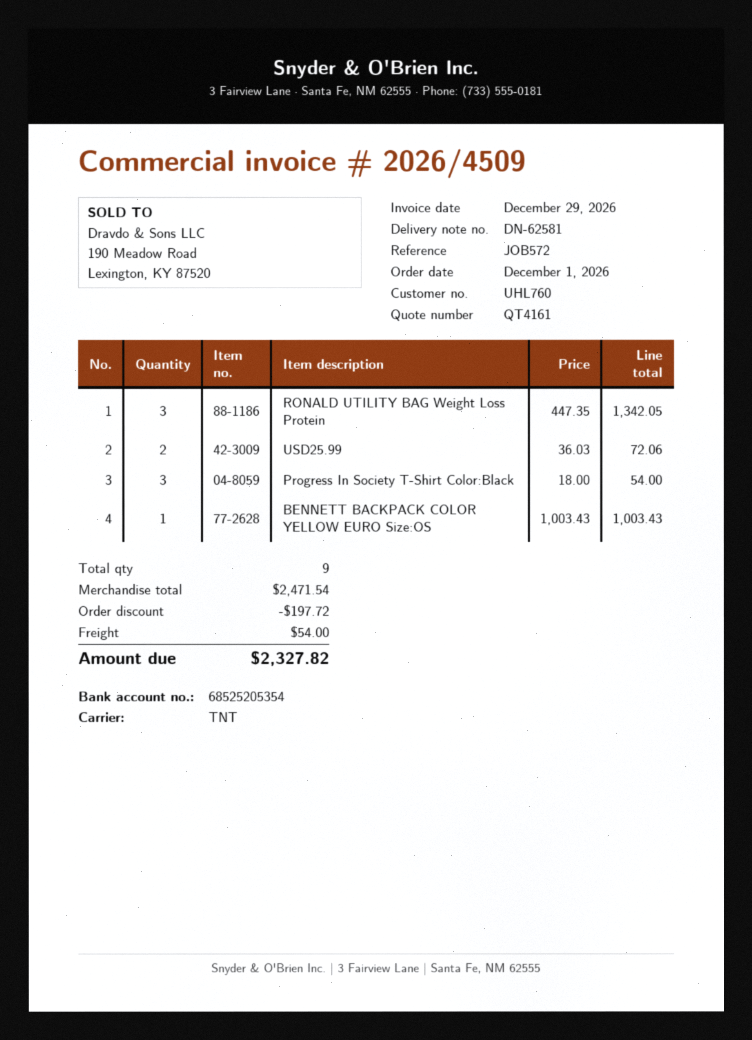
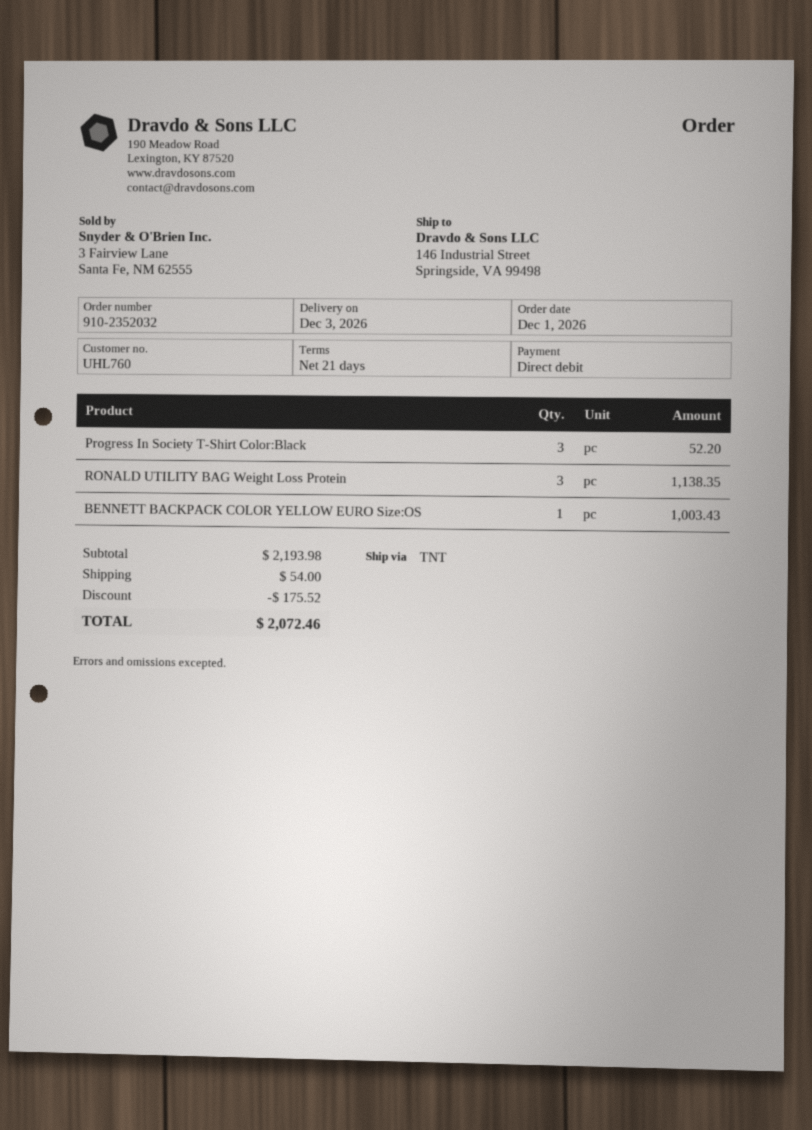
RONALD UTILITY BAG Weight Loss Protein: 3 for 1342.05 -> 3 for 1138.35
USD25.99: 2 for 72.06 -> none
Progress In Society T-Shirt Color:Black: 3 for 54.00 -> 3 for 52.20
subtotal: 2471.54 -> 2193.98
discount: 197.72 -> 175.52
total: 2327.82 -> 2072.46

